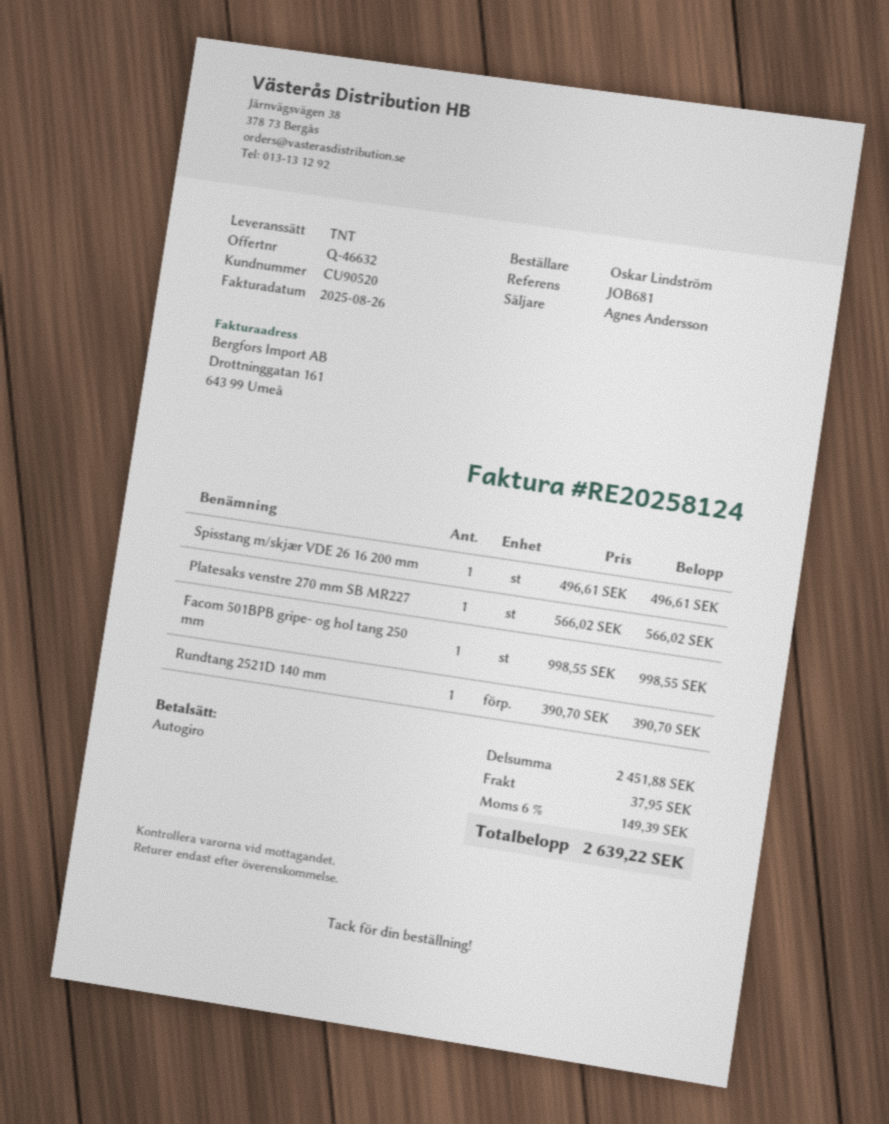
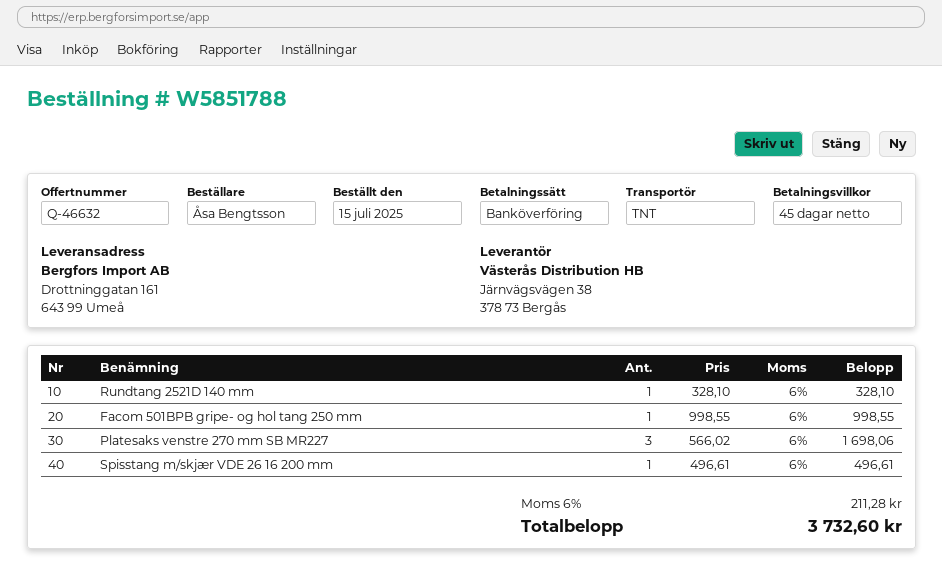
ordered by: Oskar Lindström -> Åsa Bengtsson
payment method: direct debit -> bank transfer
Platesaks venstre 270 mm SB MR227: 1 x 566.02 = 566.02 -> 3 x 566.02 = 1698.06
Rundtang 2521D 140 mm: 1 x 390.70 = 390.70 -> 1 x 328.10 = 328.10
shipping: 37.95 -> none
tax: 6% = 149.39 -> 6% = 211.28
total: 2639.22 -> 3732.60

